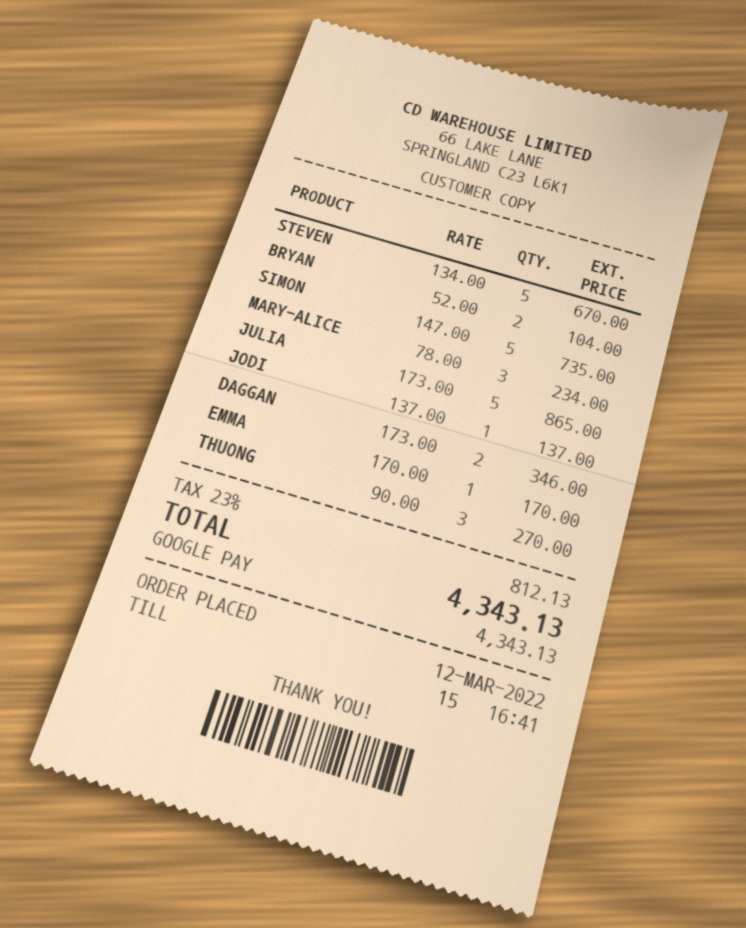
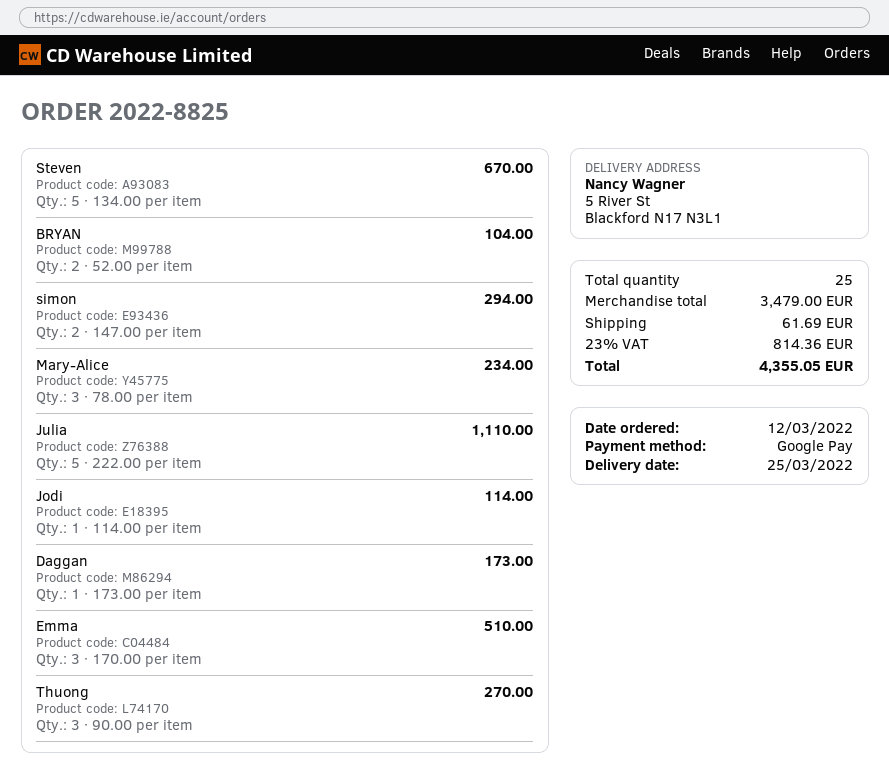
SIMON: 5 x 147.00 = 735.00 -> 2 x 147.00 = 294.00
JULIA: 5 x 173.00 = 865.00 -> 5 x 222.00 = 1110.00
JODI: 1 x 137.00 = 137.00 -> 1 x 114.00 = 114.00
DAGGAN: 2 x 173.00 = 346.00 -> 1 x 173.00 = 173.00
EMMA: 1 x 170.00 = 170.00 -> 3 x 170.00 = 510.00
shipping: none -> 61.69
tax: 23% = 812.13 -> 23% = 814.36
total: 4343.13 -> 4355.05

